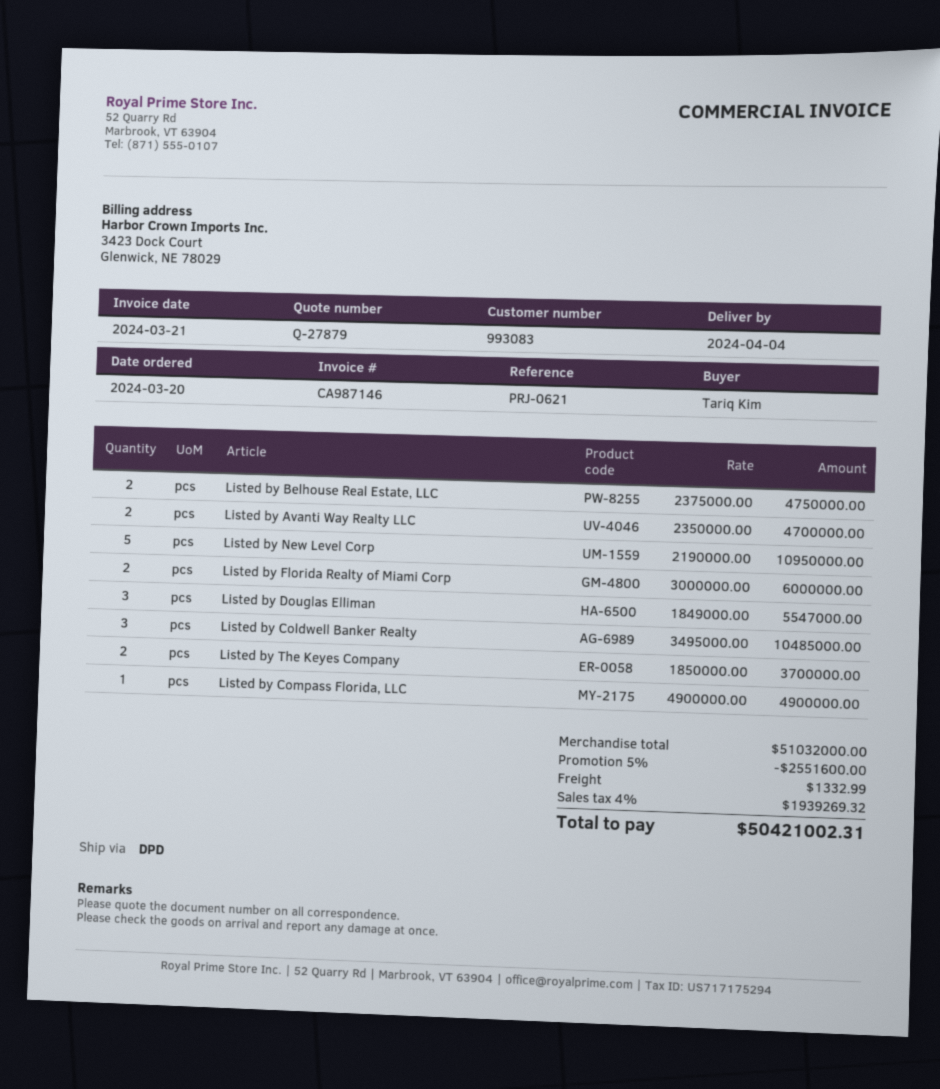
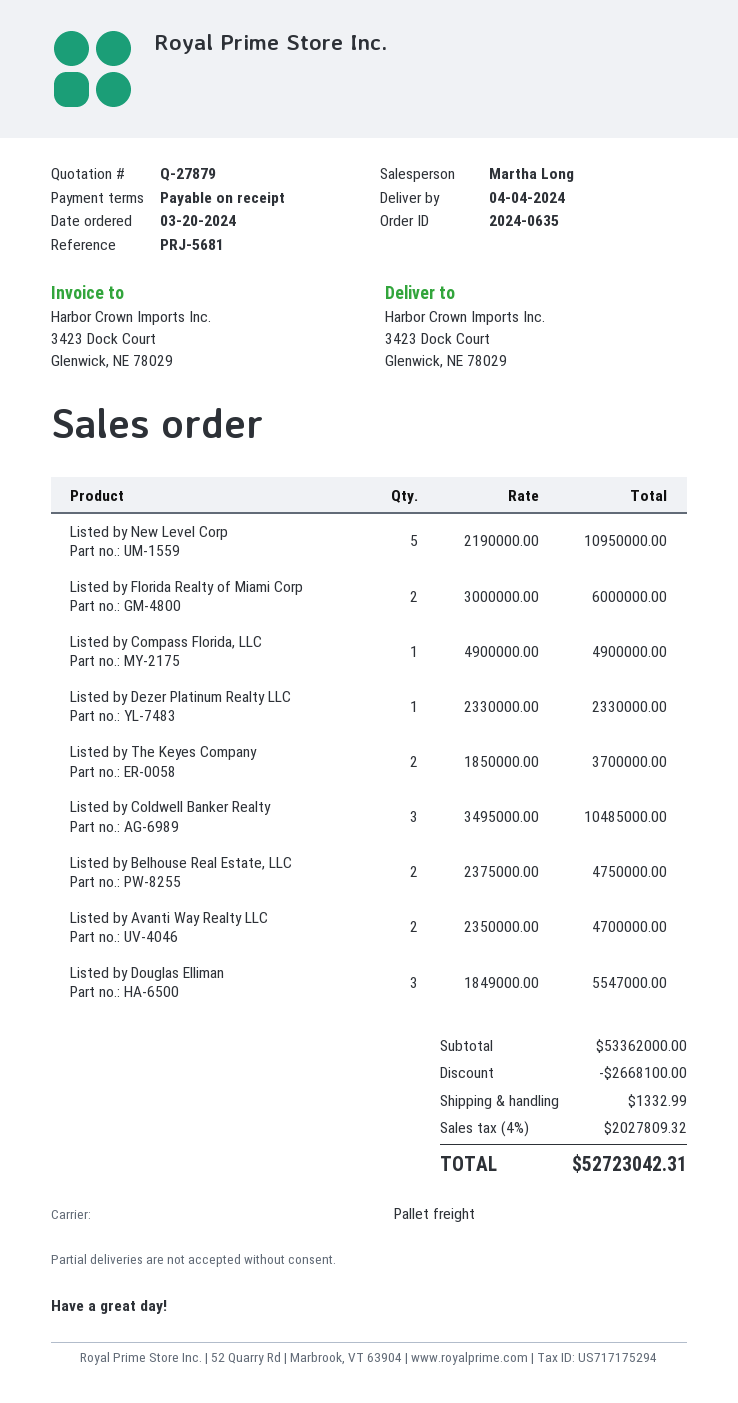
reference: PRJ-0621 -> PRJ-5681
shipping method: DPD -> pallet freight
Listed by Dezer Platinum Realty LLC: none -> 1 x 2330000.00 = 2330000.00
subtotal: 51032000.00 -> 53362000.00
discount: 2551600.00 -> 2668100.00
tax: 4% = 1939269.32 -> 4% = 2027809.32
total: 50421002.31 -> 52723042.31

